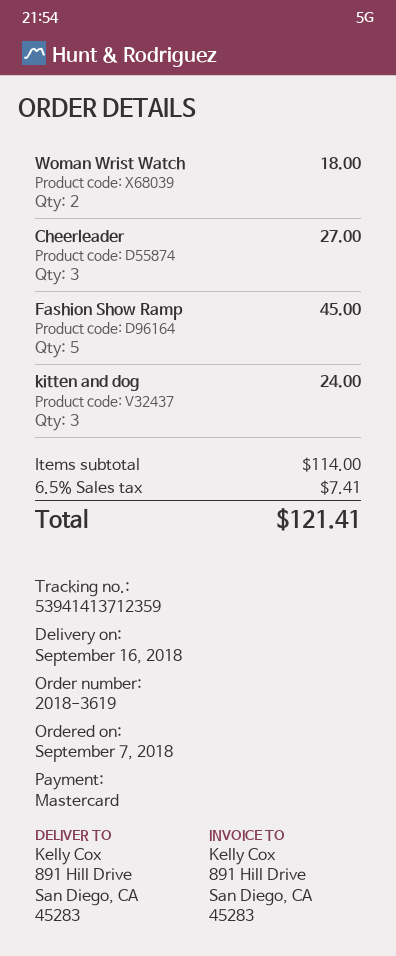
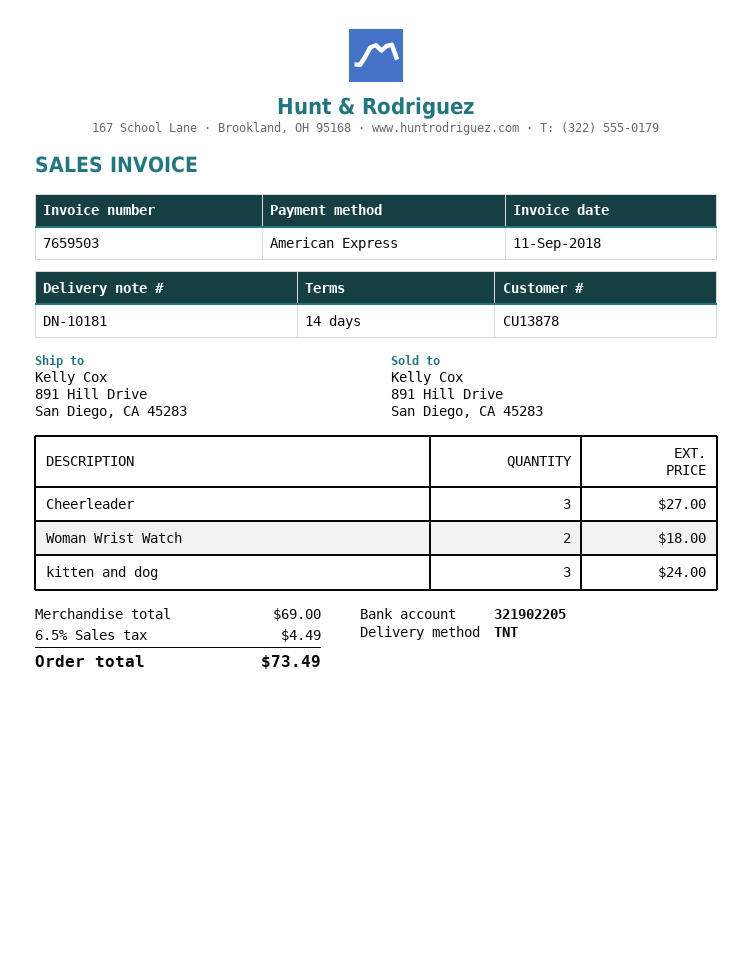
payment method: Mastercard -> American Express
Fashion Show Ramp: 5 for 45.00 -> none
subtotal: 114.00 -> 69.00
tax: 6.5% = 7.41 -> 6.5% = 4.49
total: 121.41 -> 73.49

